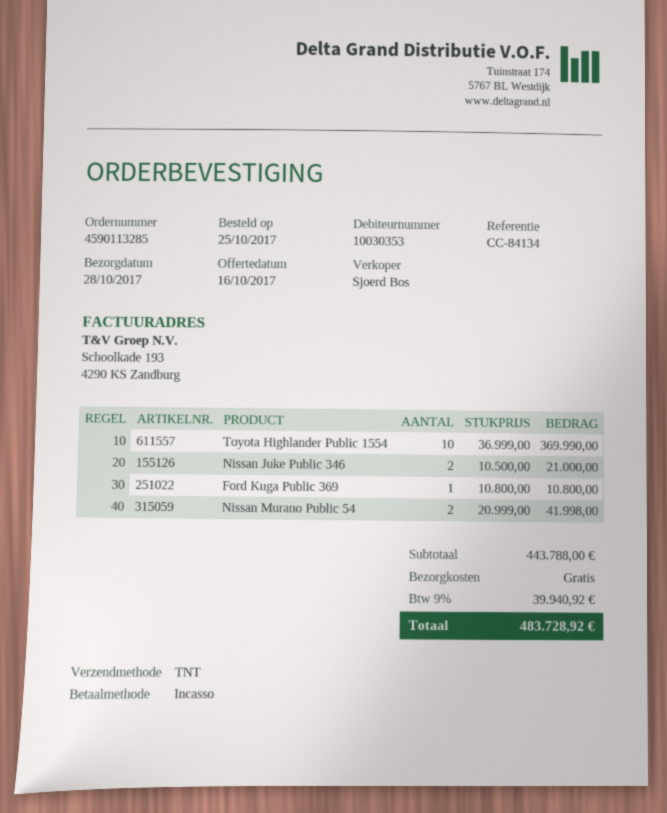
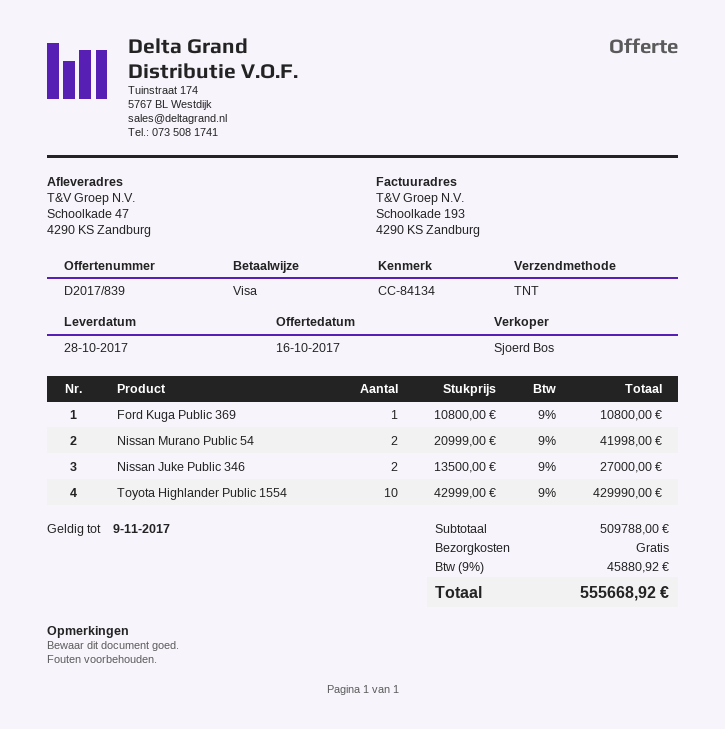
payment method: direct debit -> Visa
Toyota Highlander Public 1554: 10 x 36999.00 = 369990.00 -> 10 x 42999.00 = 429990.00
Nissan Juke Public 346: 2 x 10500.00 = 21000.00 -> 2 x 13500.00 = 27000.00
subtotal: 443788.00 -> 509788.00
tax: 9% = 39940.92 -> 9% = 45880.92
total: 483728.92 -> 555668.92

